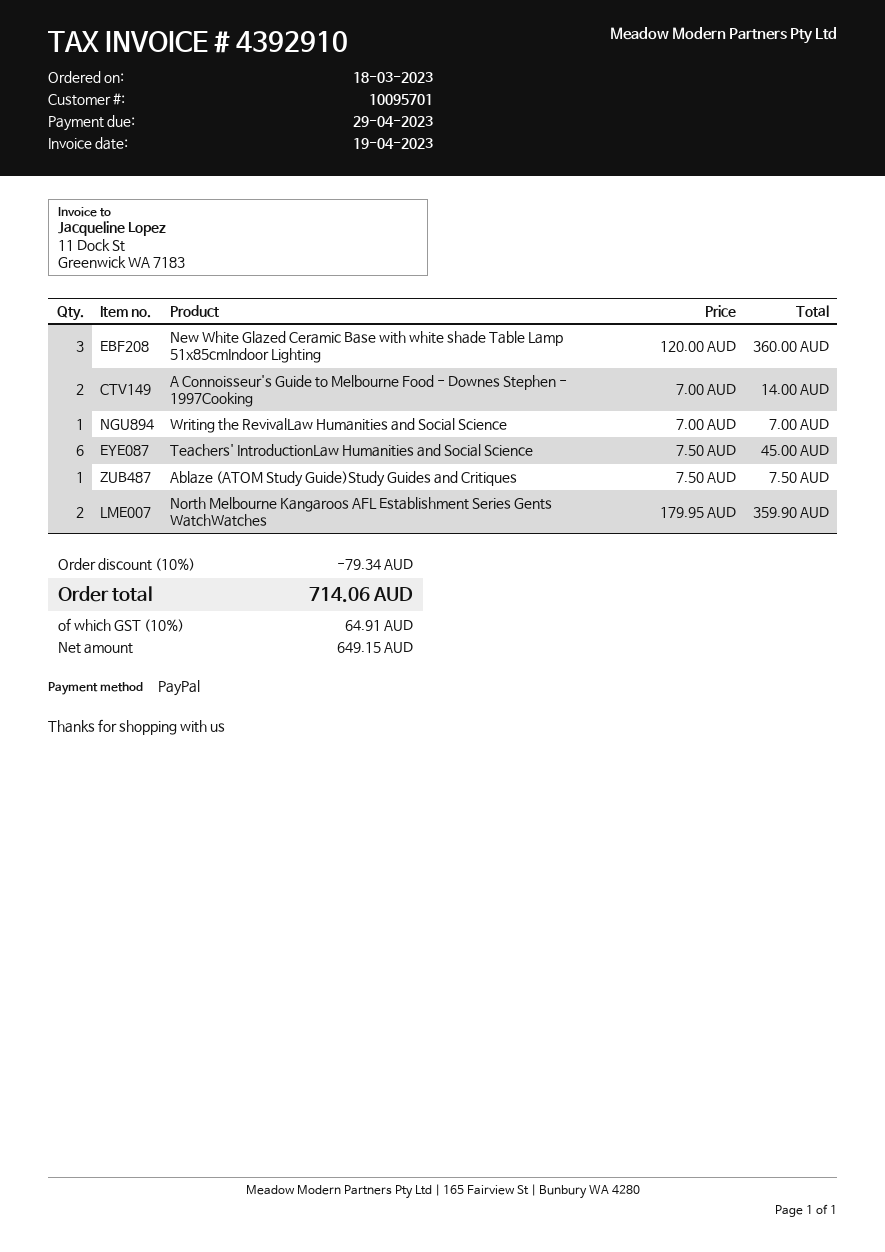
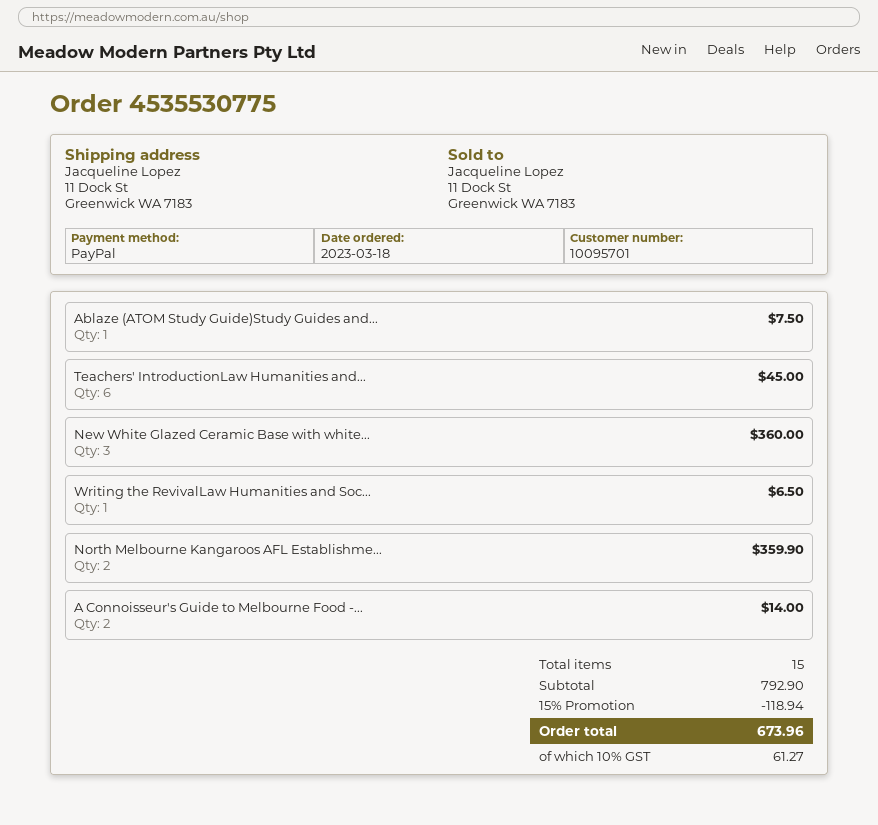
Writing the RevivalLaw Humanities and Social Science: 1 for 7.00 -> 1 for 6.50
discount: 10% = 79.34 -> 15% = 118.94
tax: 10% = 64.91 -> 10% = 61.27
total: 714.06 -> 673.96

